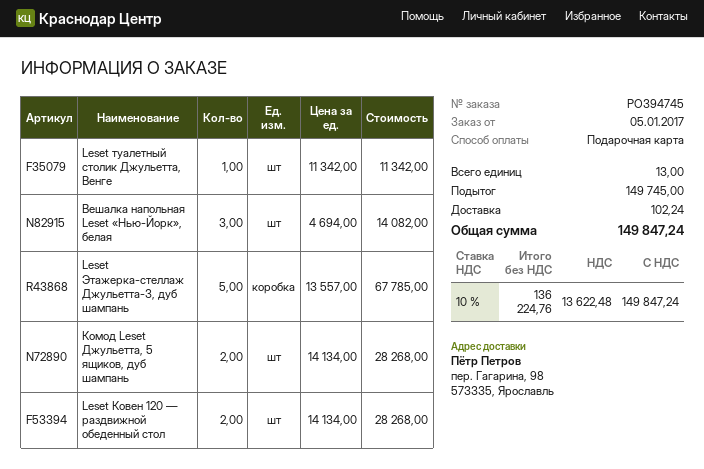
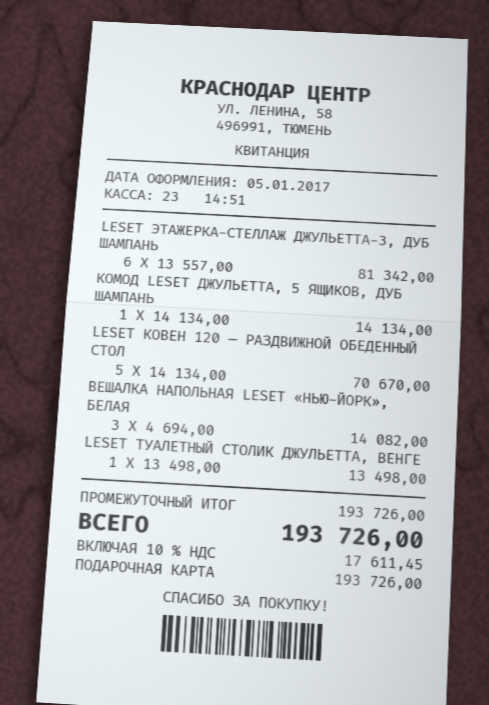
Leset туалетный столик Джульетта, Венге: 1 x 11342.00 = 11342.00 -> 1 x 13498.00 = 13498.00
Leset Этажерка-стеллаж Джульетта-3, дуб шампань: 5 x 13557.00 = 67785.00 -> 6 x 13557.00 = 81342.00
Комод Leset Джульетта, 5 ящиков, дуб шампань: 2 x 14134.00 = 28268.00 -> 1 x 14134.00 = 14134.00
Leset Ковен 120 — раздвижной обеденный стол: 2 x 14134.00 = 28268.00 -> 5 x 14134.00 = 70670.00
subtotal: 149745.00 -> 193726.00
shipping: 102.24 -> none
tax: 10% = 13622.48 -> 10% = 17611.45
total: 149847.24 -> 193726.00

